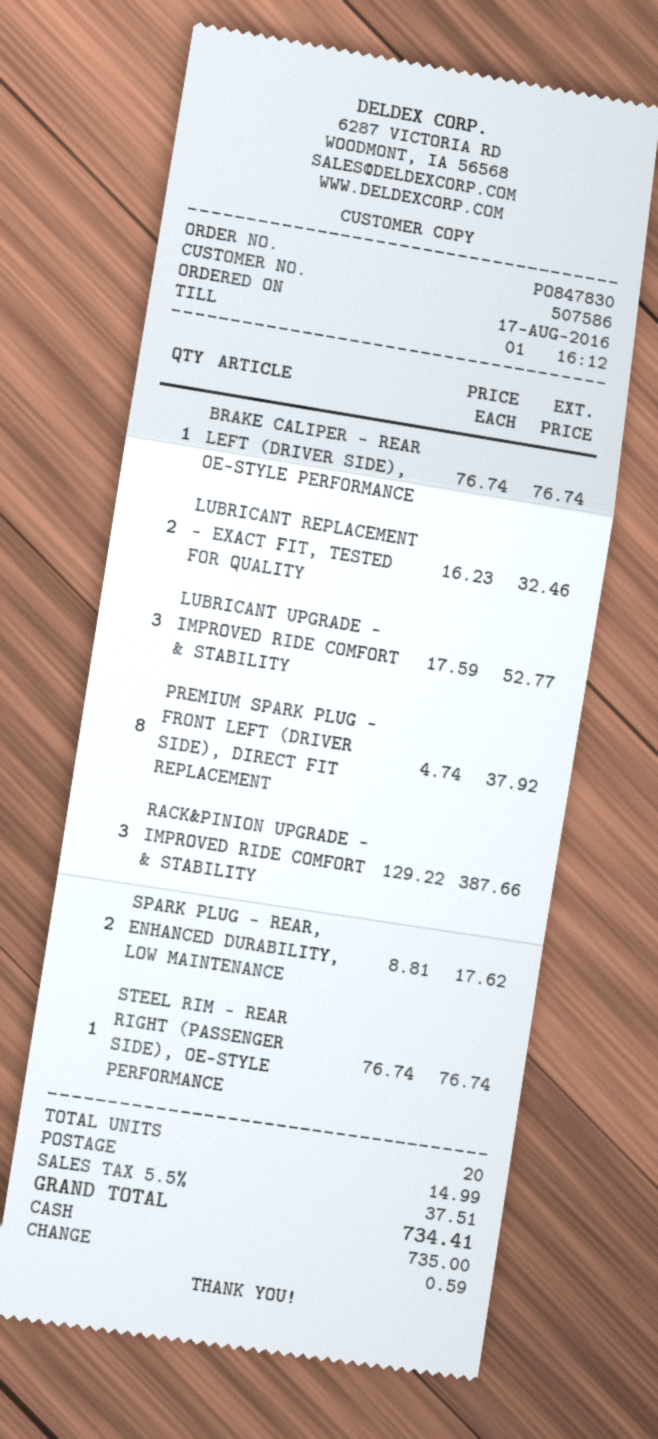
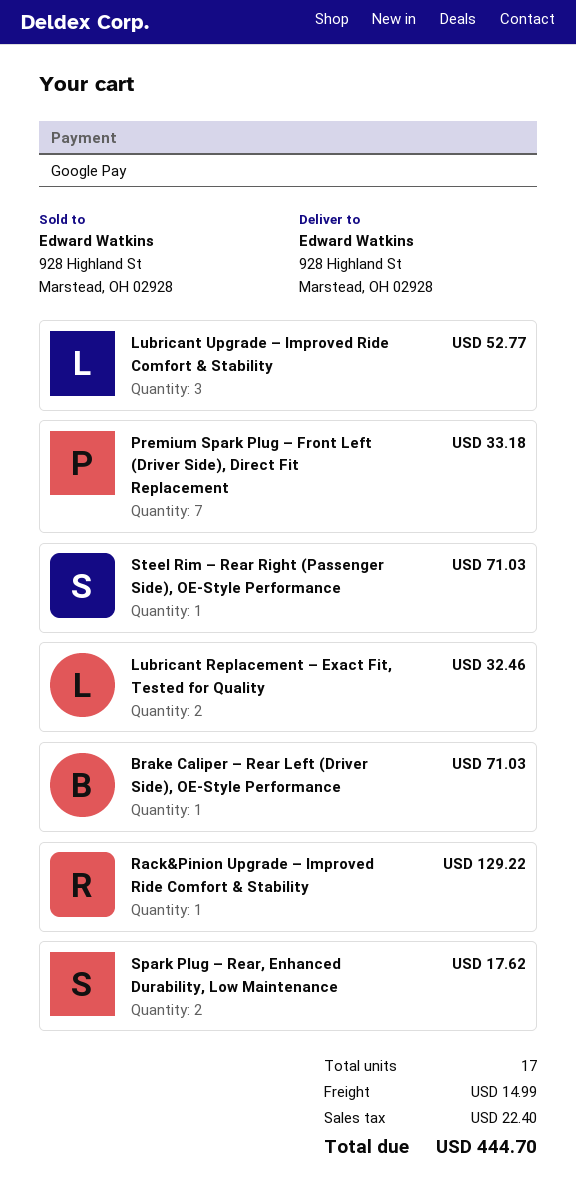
payment method: cash -> Google Pay
BRAKE CALIPER – REAR LEFT (DRIVER SIDE), OE-STYLE PERFORMANCE: 1 for 76.74 -> 1 for 71.03
PREMIUM SPARK PLUG – FRONT LEFT (DRIVER SIDE), DIRECT FIT REPLACEMENT: 8 for 37.92 -> 7 for 33.18
RACK&PINION UPGRADE – IMPROVED RIDE COMFORT & STABILITY: 3 for 387.66 -> 1 for 129.22
STEEL RIM – REAR RIGHT (PASSENGER SIDE), OE-STYLE PERFORMANCE: 1 for 76.74 -> 1 for 71.03
total quantity: 20 -> 17
tax: 37.51 -> 22.40
total: 734.41 -> 444.70

